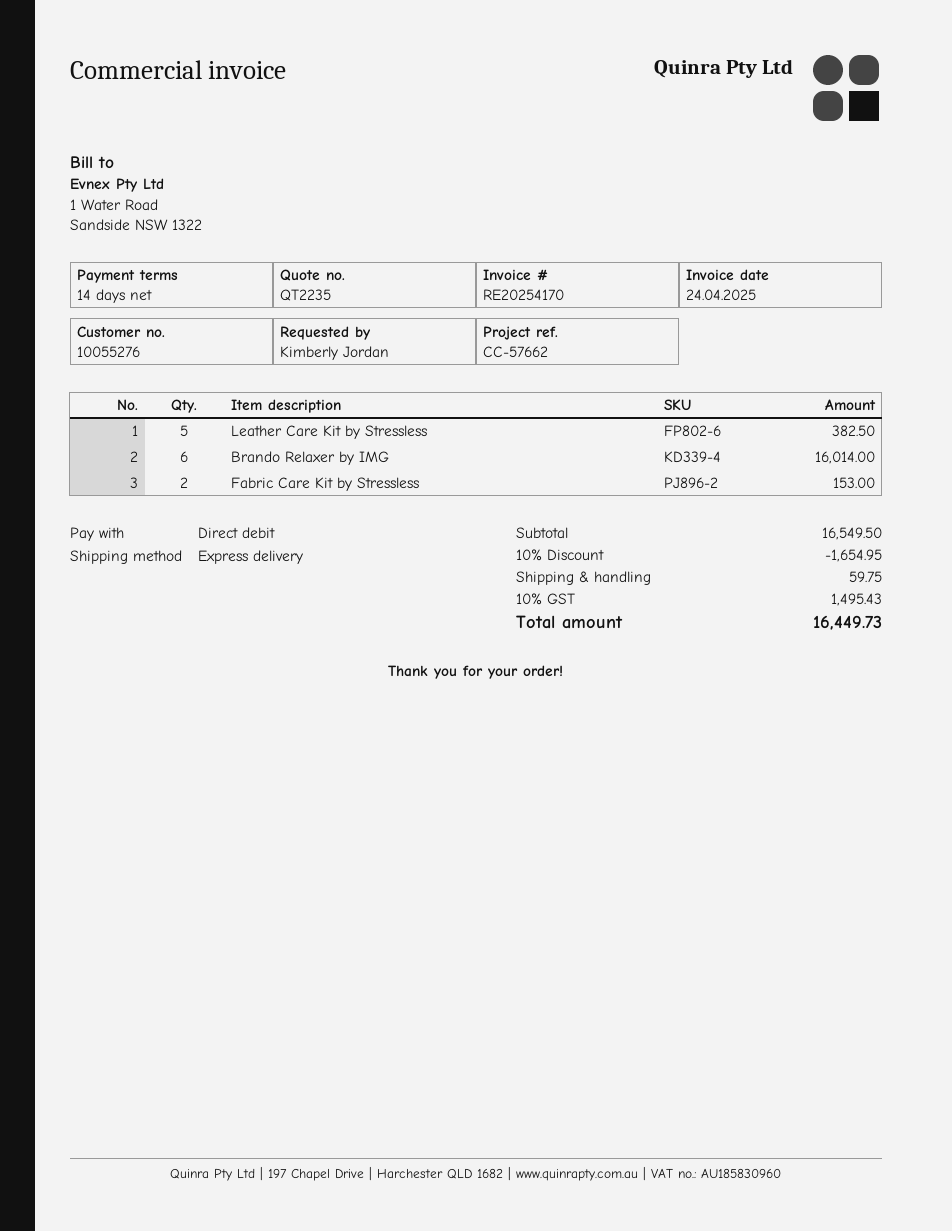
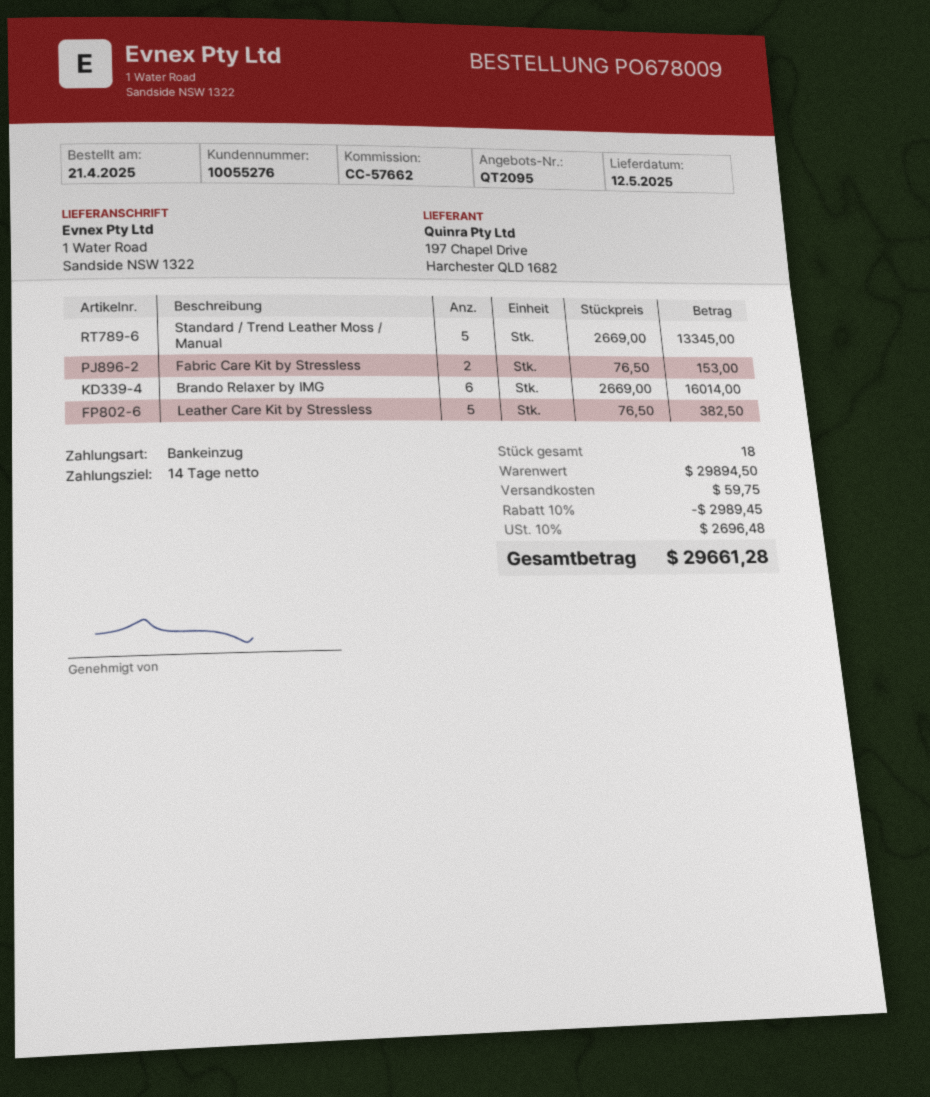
quote number: QT2235 -> QT2095
Standard / Trend Leather Moss / Manual: none -> 5 for 13345.00
subtotal: 16549.50 -> 29894.50
discount: 10% = 1654.95 -> 10% = 2989.45
tax: 10% = 1495.43 -> 10% = 2696.48
total: 16449.73 -> 29661.28

